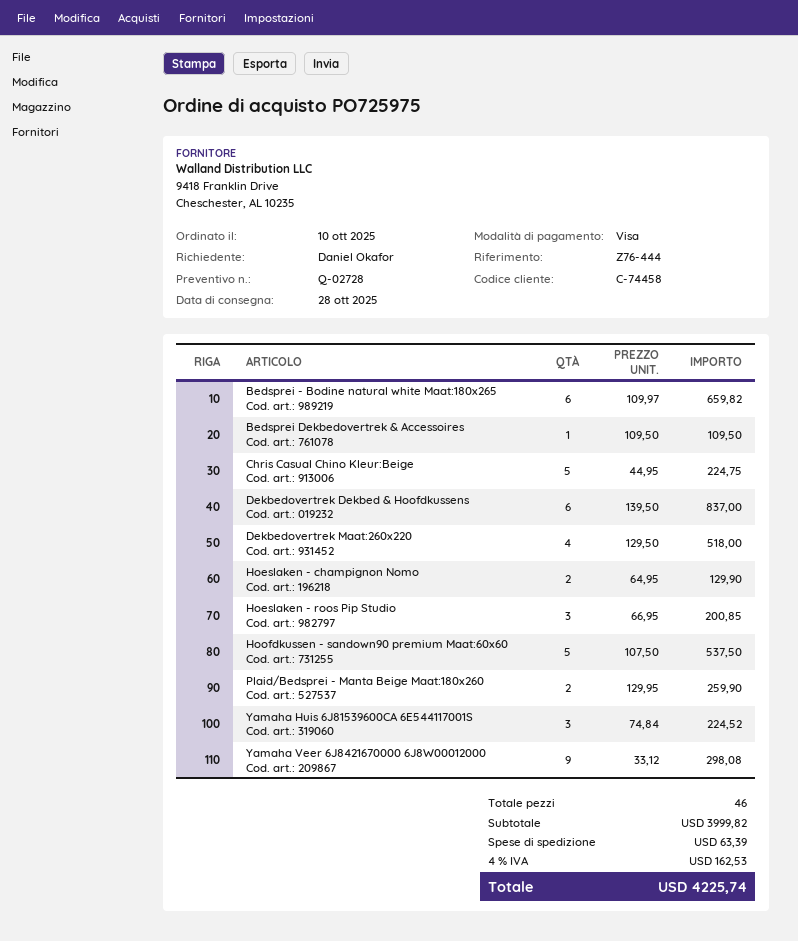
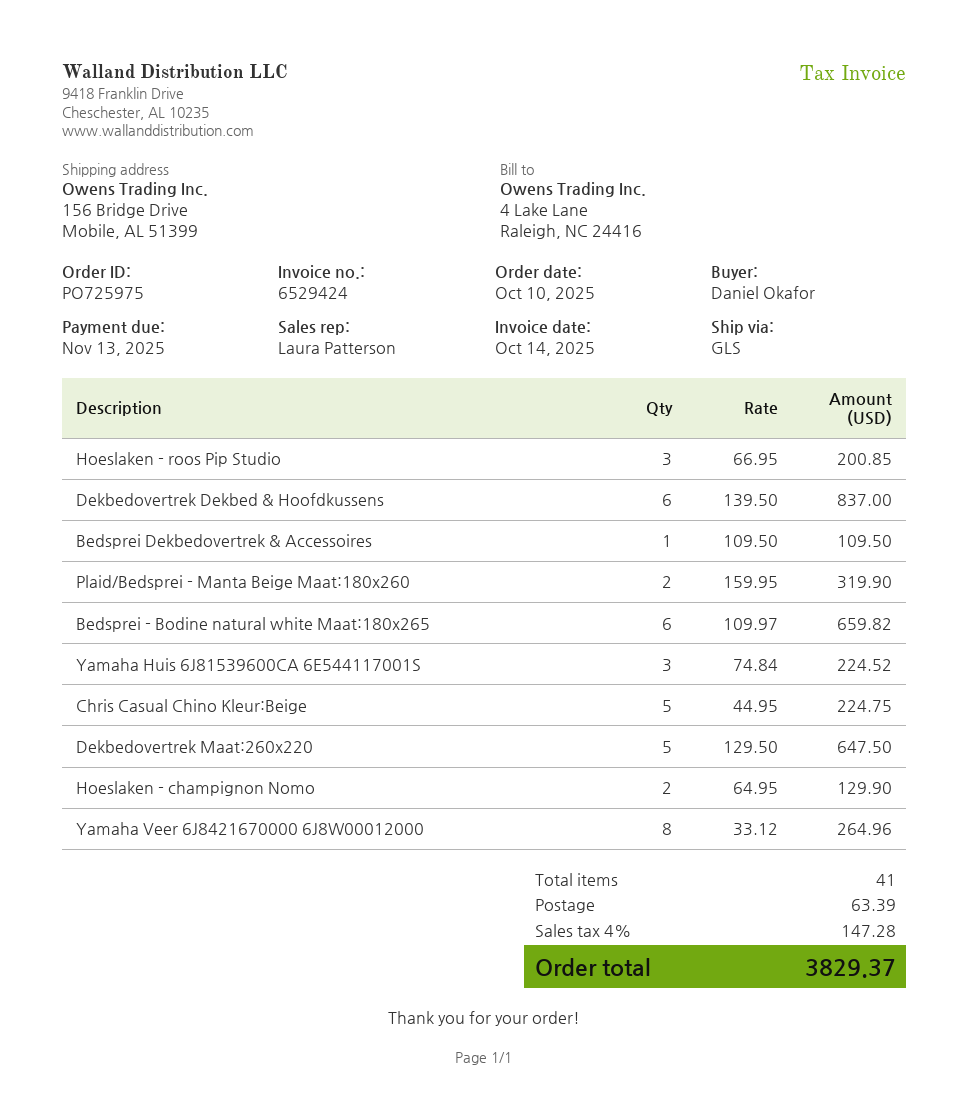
Dekbedovertrek Maat:260x220: 4 x 129.50 = 518.00 -> 5 x 129.50 = 647.50
Hoofdkussen - sandown90 premium Maat:60x60: 5 x 107.50 = 537.50 -> none
Plaid/Bedsprei - Manta Beige Maat:180x260: 2 x 129.95 = 259.90 -> 2 x 159.95 = 319.90
Yamaha Veer 6J8421670000 6J8W00012000: 9 x 33.12 = 298.08 -> 8 x 33.12 = 264.96
total quantity: 46 -> 41
tax: 4% = 162.53 -> 4% = 147.28
total: 4225.74 -> 3829.37

